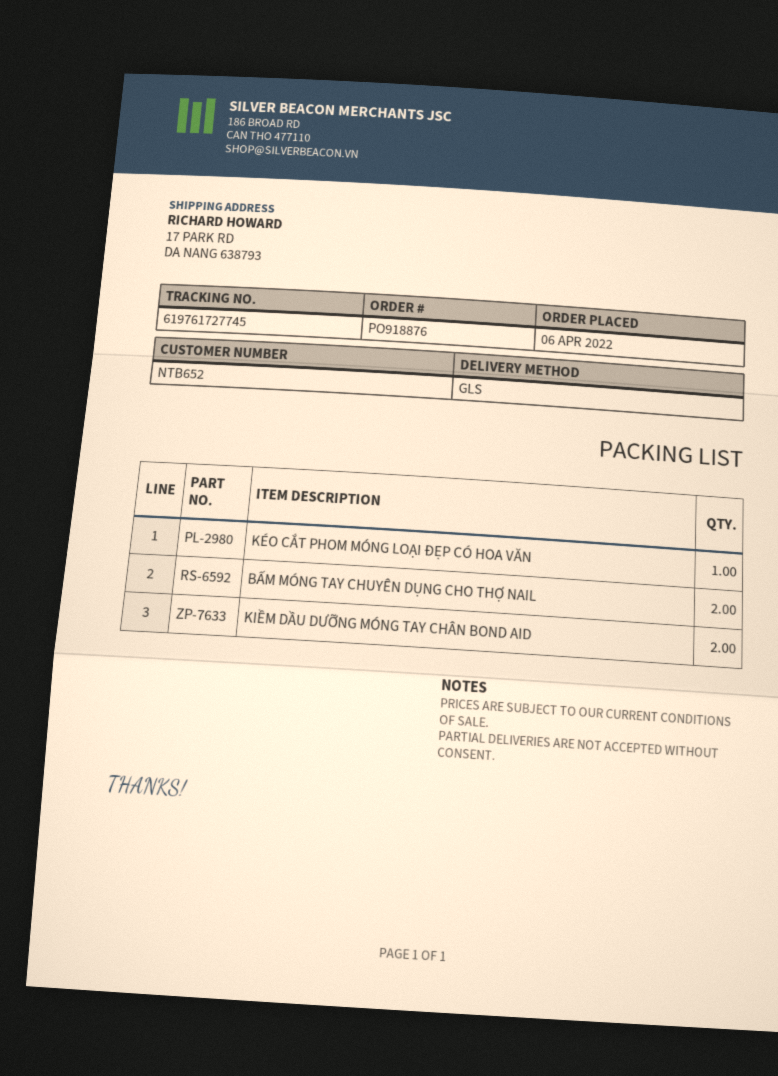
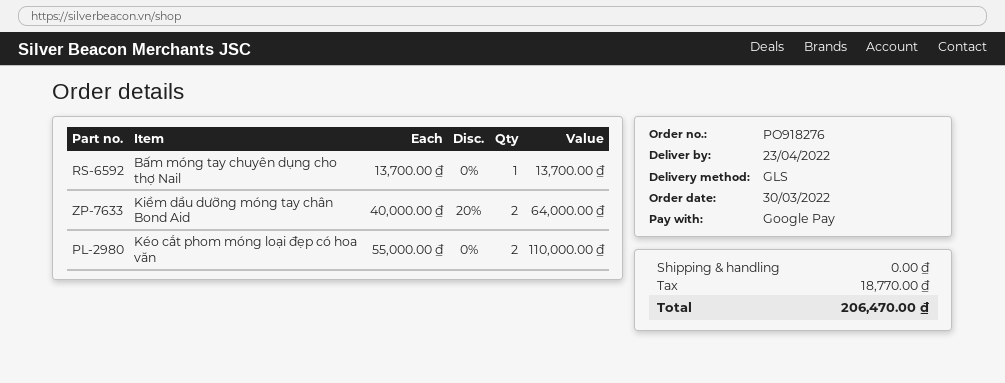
order number: PO918876 -> PO918276
order date: 2022-04-06 -> 2022-03-30
KÉO CẮT PHOM MÓNG LOẠI ĐẸP CÓ HOA VĂN: 1 -> 2
BẤM MÓNG TAY CHUYÊN DỤNG CHO THỢ NAIL: 2 -> 1

